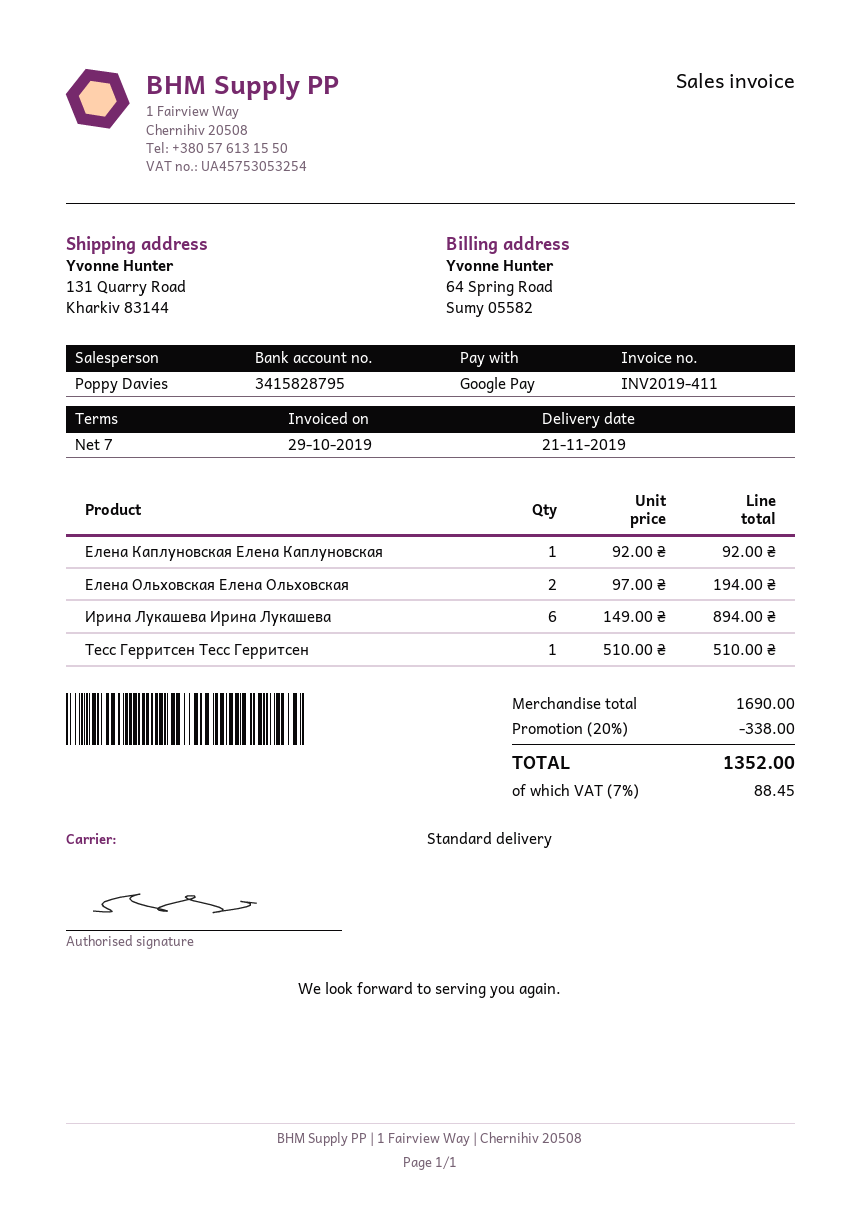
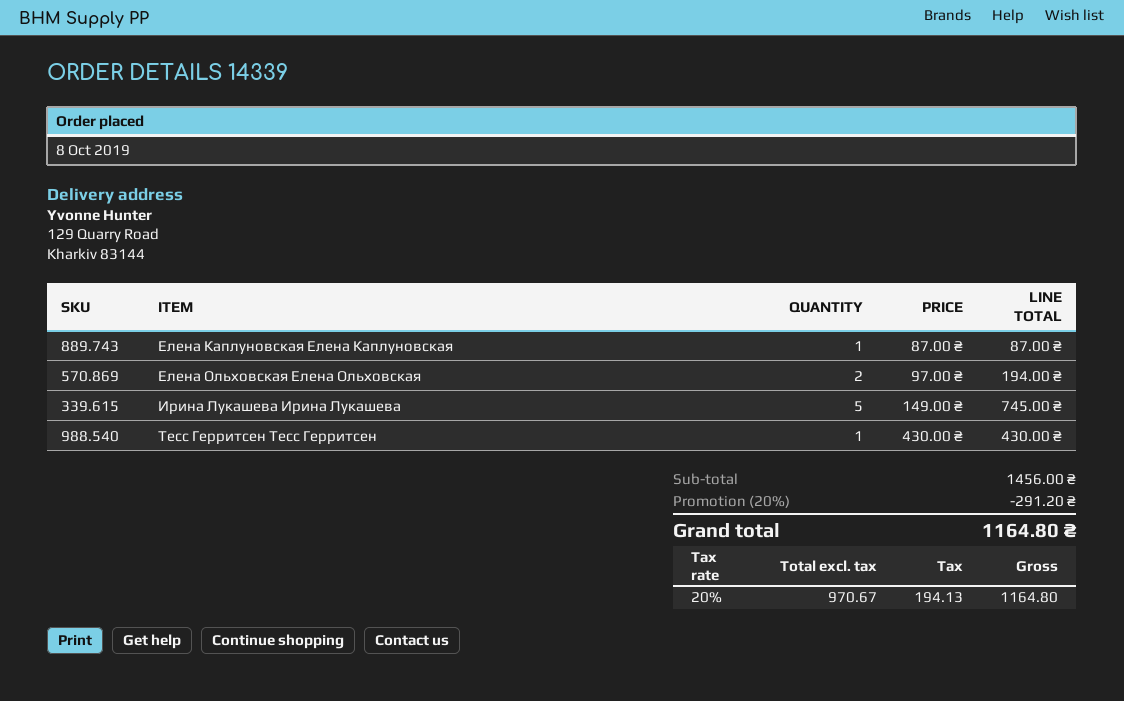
ship to: 131 Quarry Road, Kharkiv 83144 -> 129 Quarry Road, Kharkiv 83144
Елена Каплуновская Елена Каплуновская: 1 x 92.00 = 92.00 -> 1 x 87.00 = 87.00
Ирина Лукашева Ирина Лукашева: 6 x 149.00 = 894.00 -> 5 x 149.00 = 745.00
Тесс Герритсен Тесс Герритсен: 1 x 510.00 = 510.00 -> 1 x 430.00 = 430.00
subtotal: 1690.00 -> 1456.00
discount: 20% = 338.00 -> 20% = 291.20
tax: 7% = 88.45 -> 20% = 194.13
total: 1352.00 -> 1164.80

